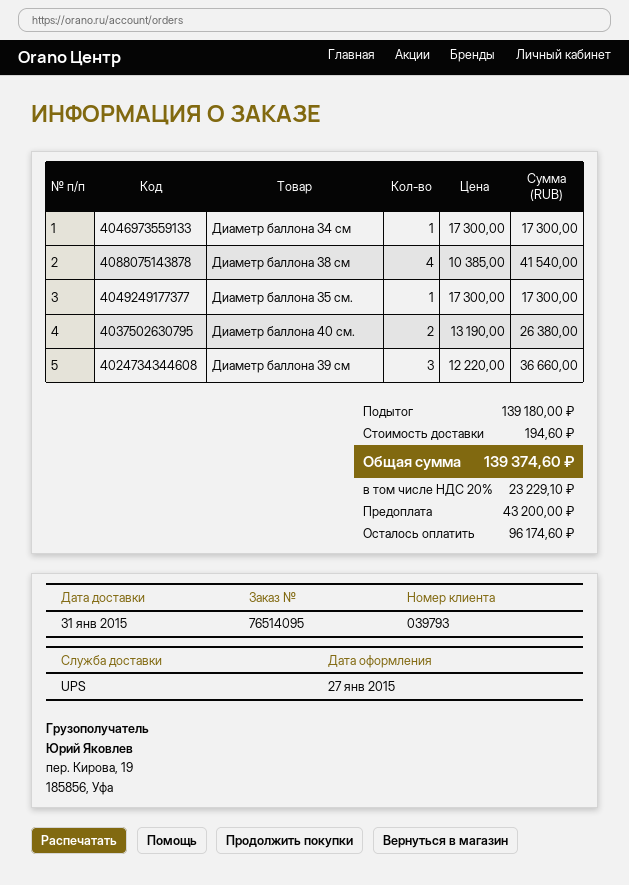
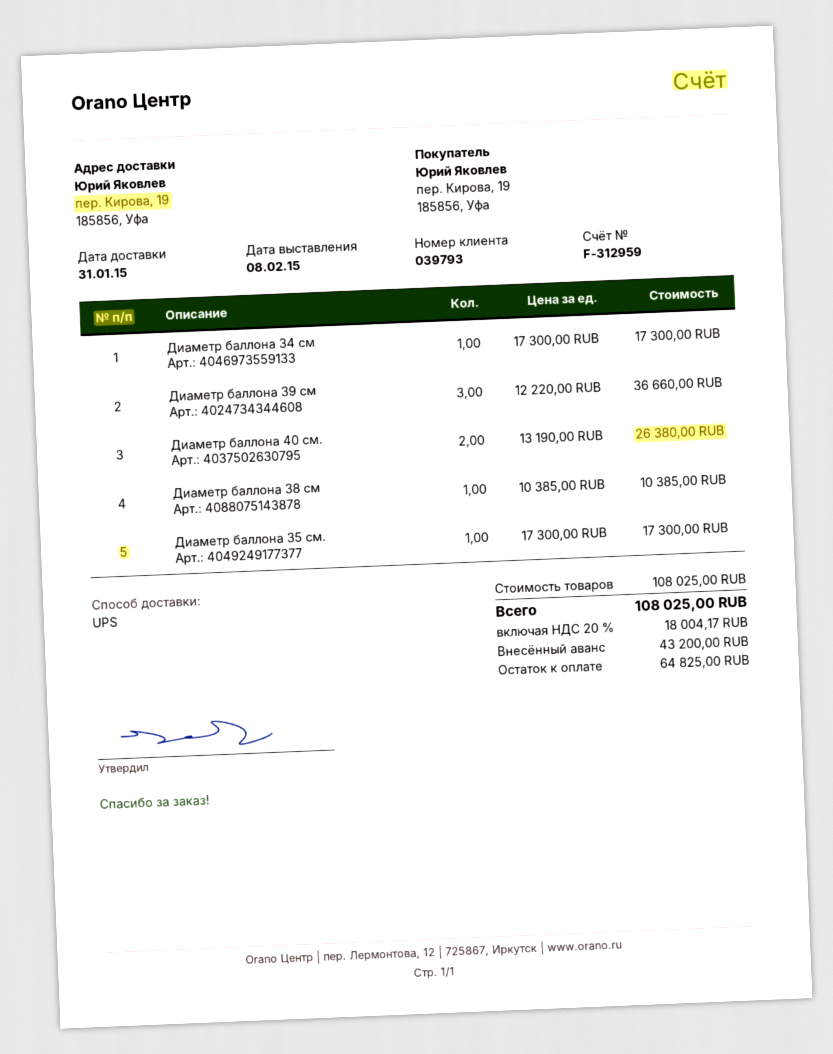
Диаметр баллона 38 см: 4 x 10385.00 = 41540.00 -> 1 x 10385.00 = 10385.00
subtotal: 139180.00 -> 108025.00
shipping: 194.60 -> none
tax: 20% = 23229.10 -> 20% = 18004.17
total: 139374.60 -> 108025.00
balance: 96174.60 -> 64825.00

